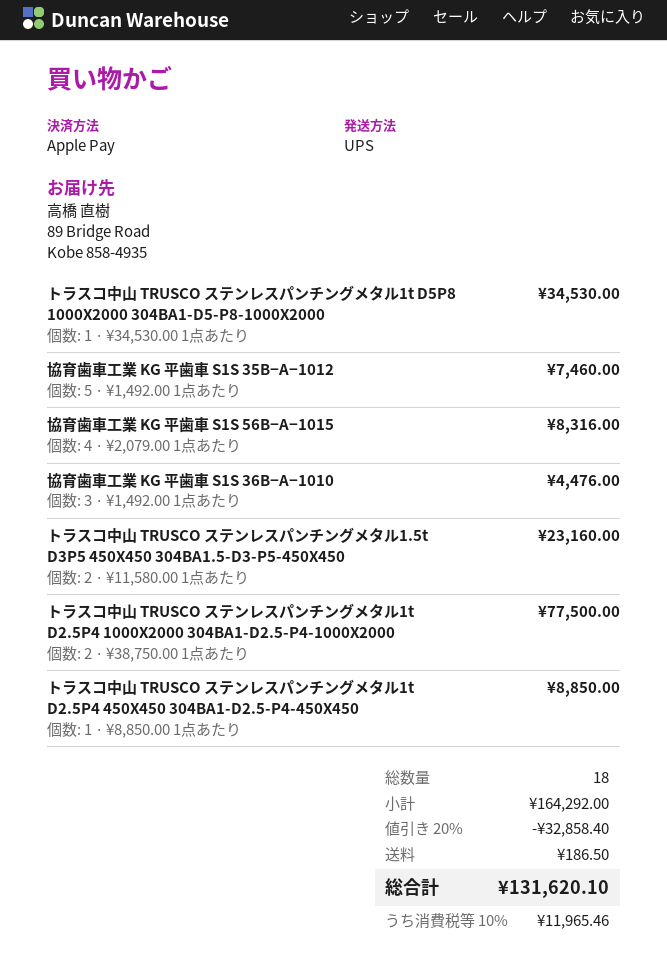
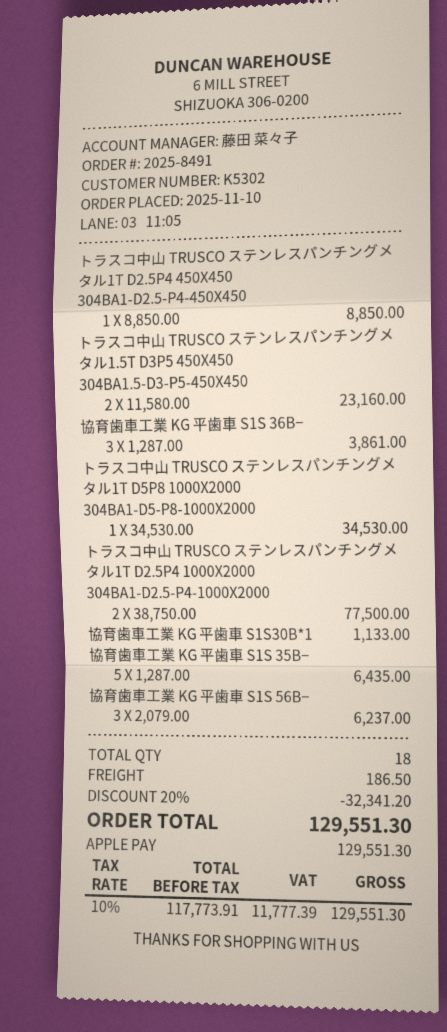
協育歯車工業 KG 平歯車 S1S 35B−A−1012: 5 x 1492.00 = 7460.00 -> 5 x 1287.00 = 6435.00
協育歯車工業 KG 平歯車 S1S 56B−A−1015: 4 x 2079.00 = 8316.00 -> 3 x 2079.00 = 6237.00
協育歯車工業 KG 平歯車 S1S 36B−A−1010: 3 x 1492.00 = 4476.00 -> 3 x 1287.00 = 3861.00
協育歯車工業 KG 平歯車 S1S30B*1: none -> 1 x 1133.00 = 1133.00
discount: 20% = 32858.40 -> 20% = 32341.20
tax: 10% = 11965.46 -> 10% = 11777.39
total: 131620.10 -> 129551.30

